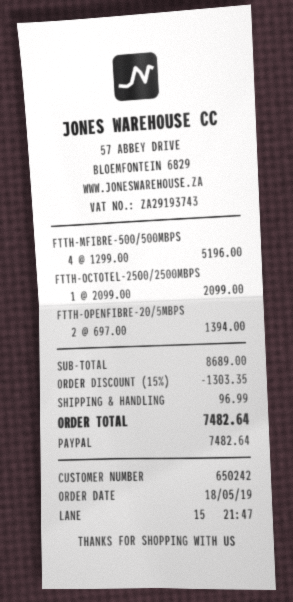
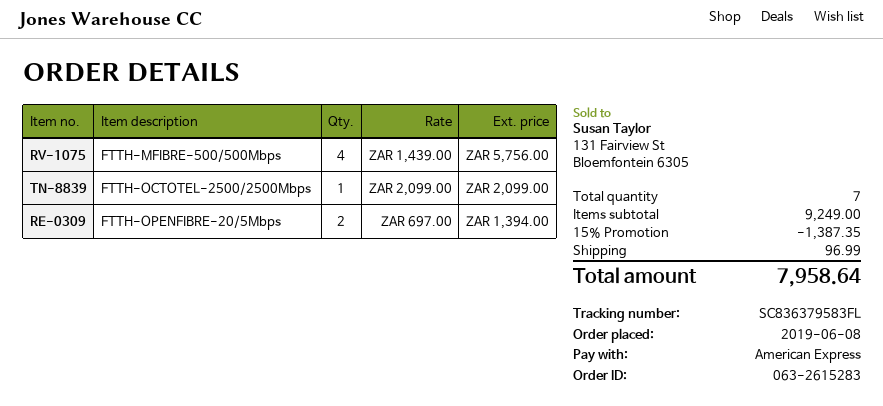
order date: 2019-05-18 -> 2019-06-08
payment method: PayPal -> American Express
FTTH-MFIBRE-500/500MBPS: 4 x 1299.00 = 5196.00 -> 4 x 1439.00 = 5756.00
subtotal: 8689.00 -> 9249.00
discount: 15% = 1303.35 -> 15% = 1387.35
total: 7482.64 -> 7958.64

